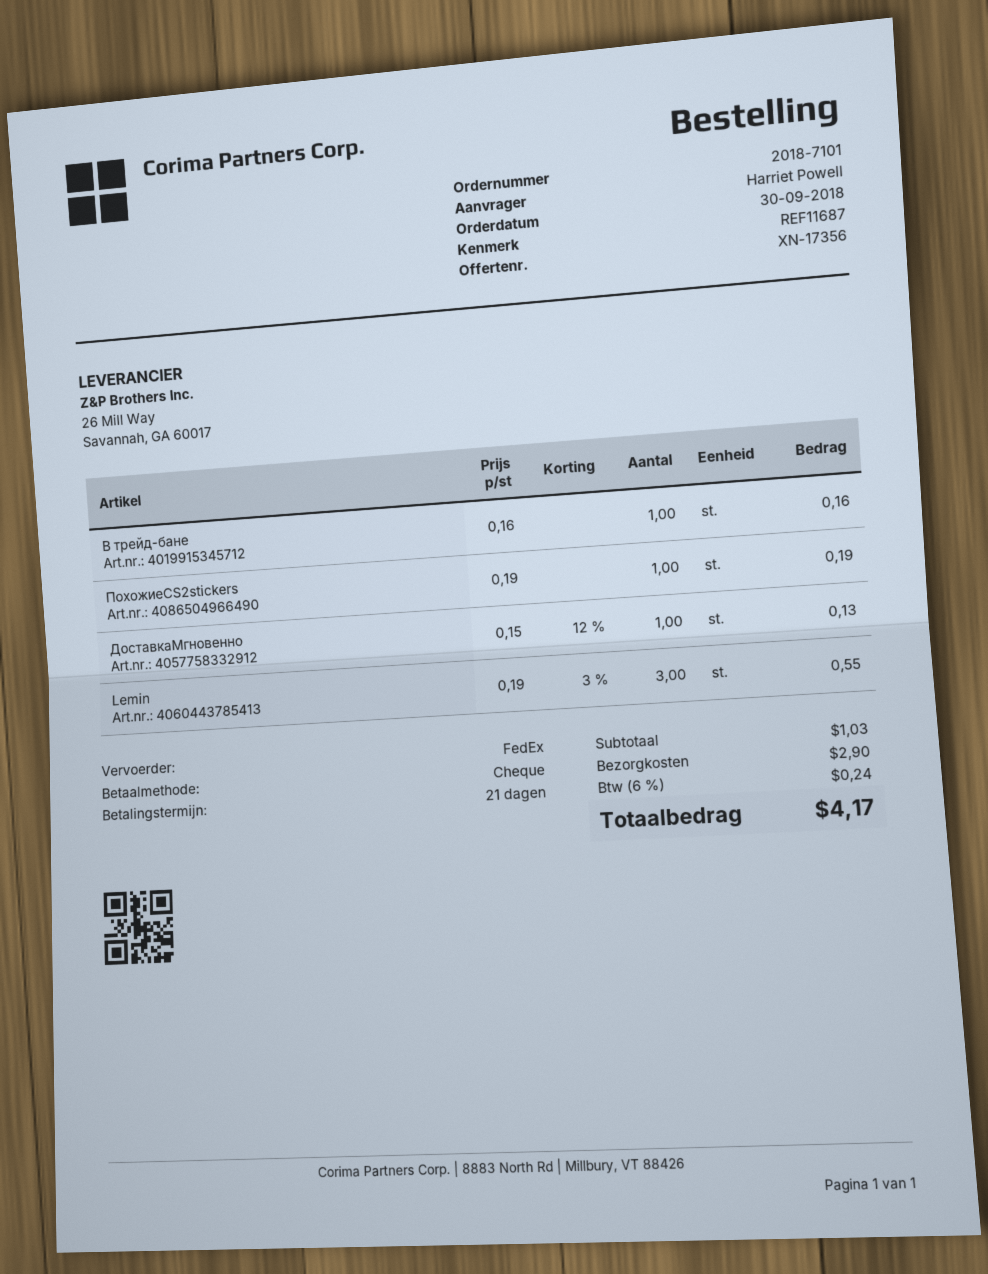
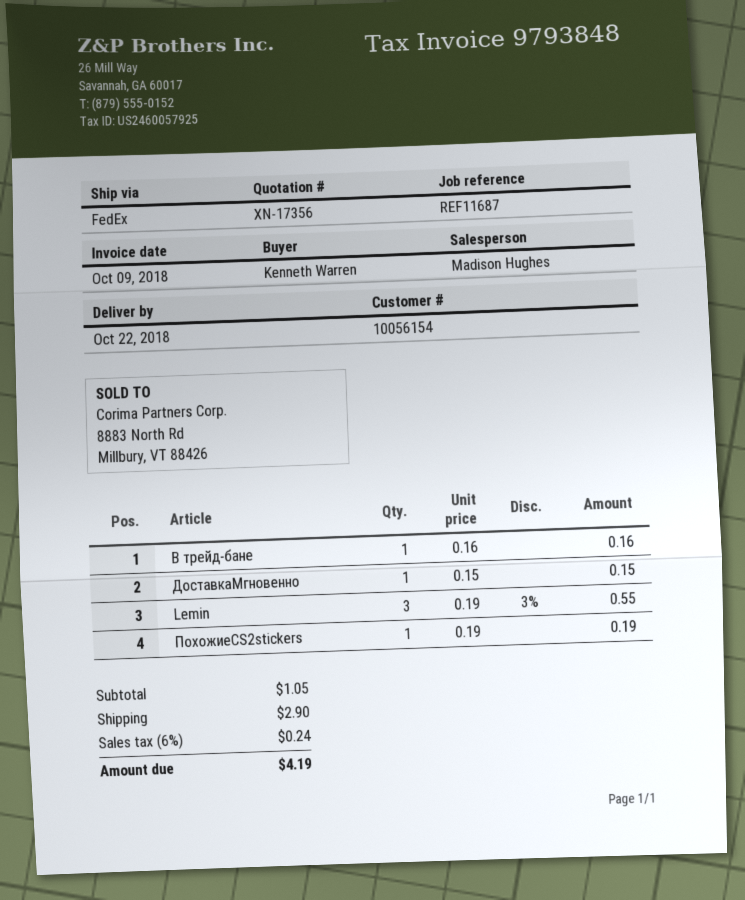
ordered by: Harriet Powell -> Kenneth Warren
ДоставкаМгновенно: 1 x 0.15 - 12% = 0.13 -> 1 x 0.15 = 0.15
subtotal: 1.03 -> 1.05
total: 4.17 -> 4.19

